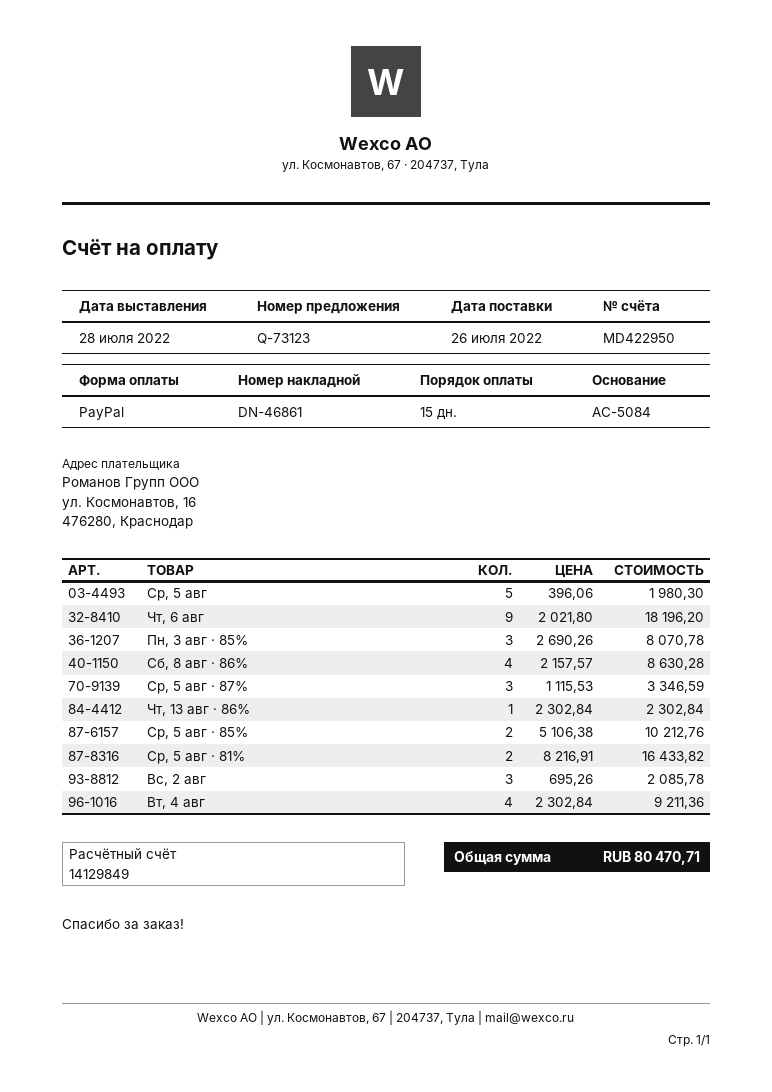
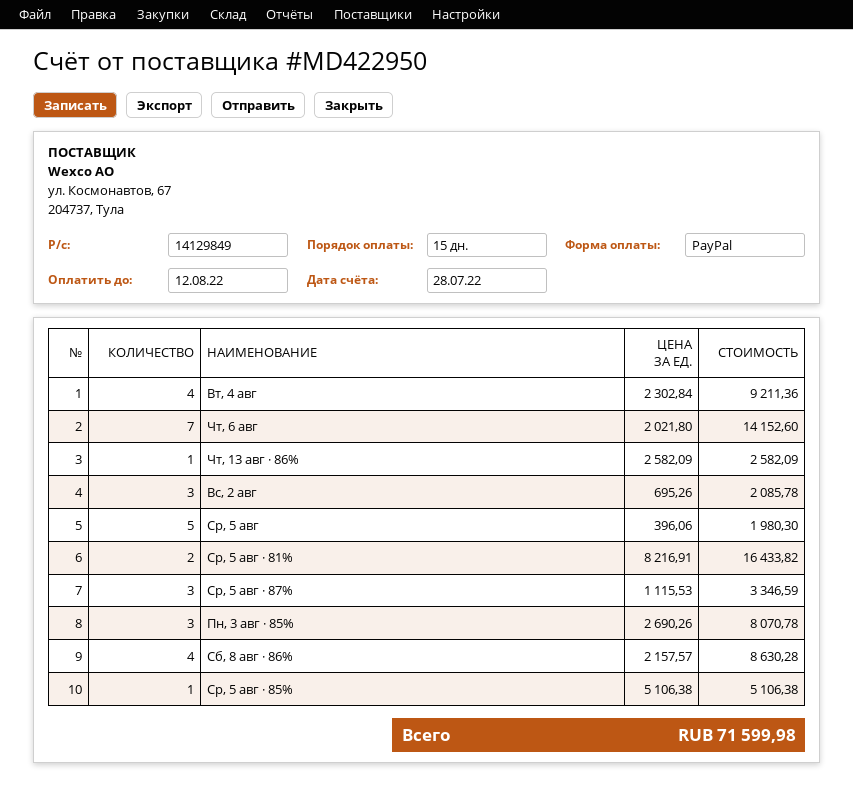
Чт, 6 авг: 9 x 2021.80 = 18196.20 -> 7 x 2021.80 = 14152.60
Чт, 13 авг · 86%: 1 x 2302.84 = 2302.84 -> 1 x 2582.09 = 2582.09
Ср, 5 авг · 85%: 2 x 5106.38 = 10212.76 -> 1 x 5106.38 = 5106.38
total: 80470.71 -> 71599.98

